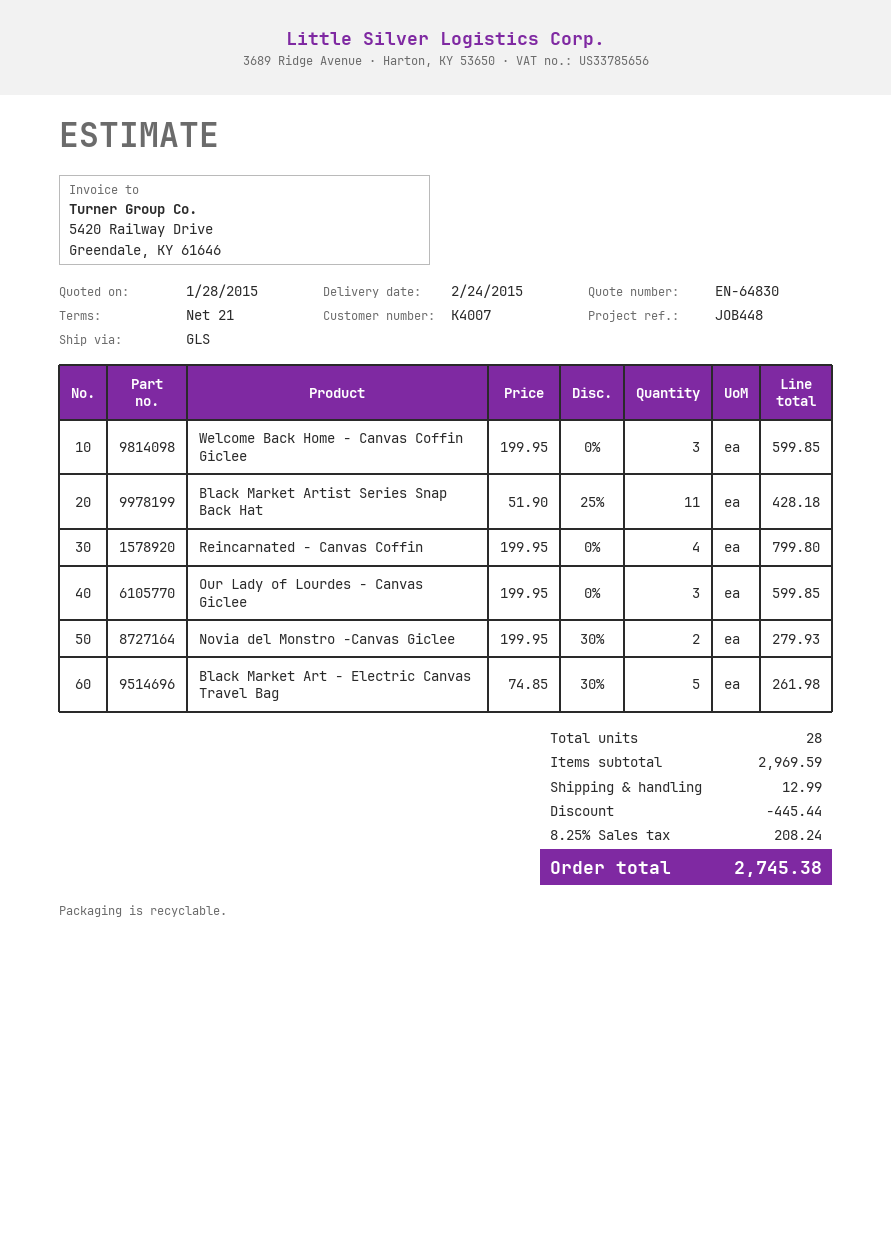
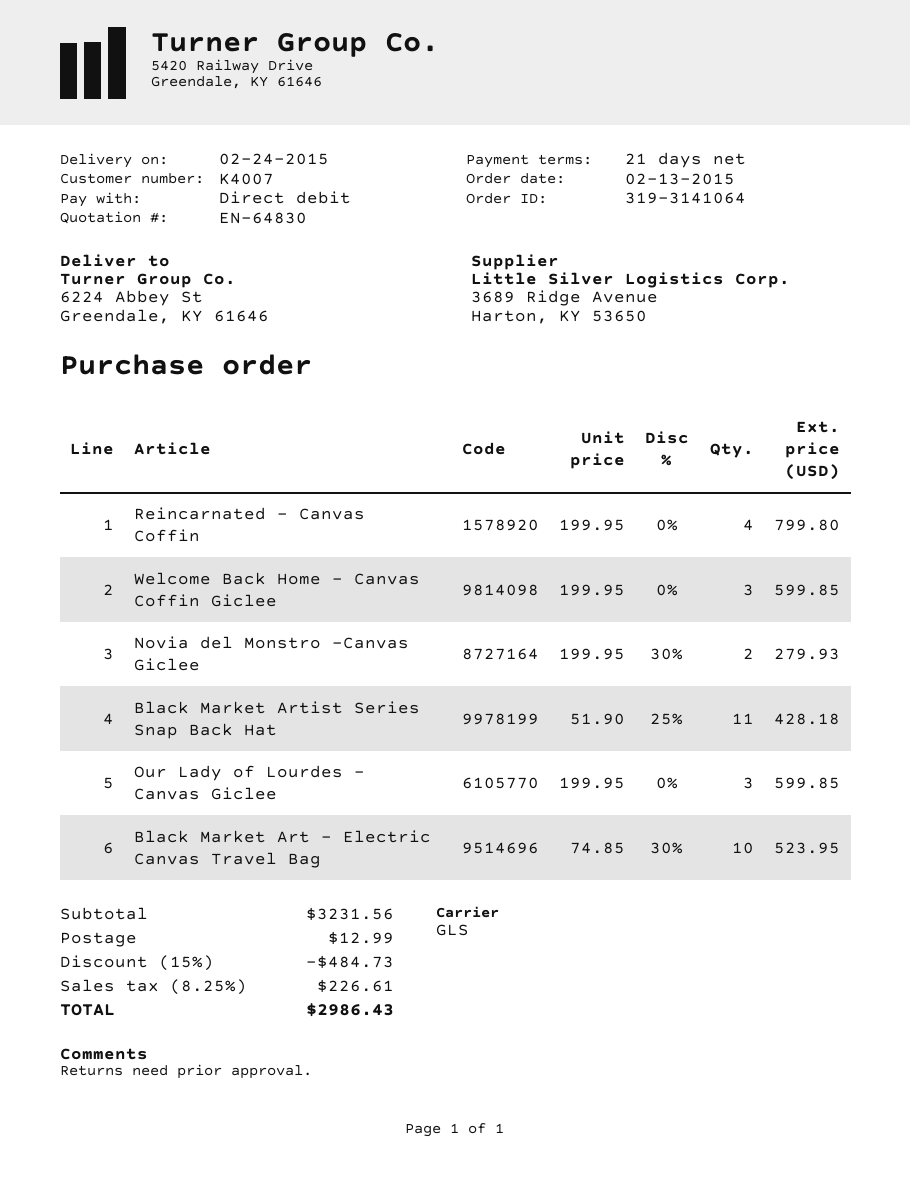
Black Market Art - Electric Canvas Travel Bag: 5 x 74.85 - 30% = 261.98 -> 10 x 74.85 - 30% = 523.95
subtotal: 2969.59 -> 3231.56
discount: 445.44 -> 484.73
tax: 8.25% = 208.24 -> 8.25% = 226.61
total: 2745.38 -> 2986.43

